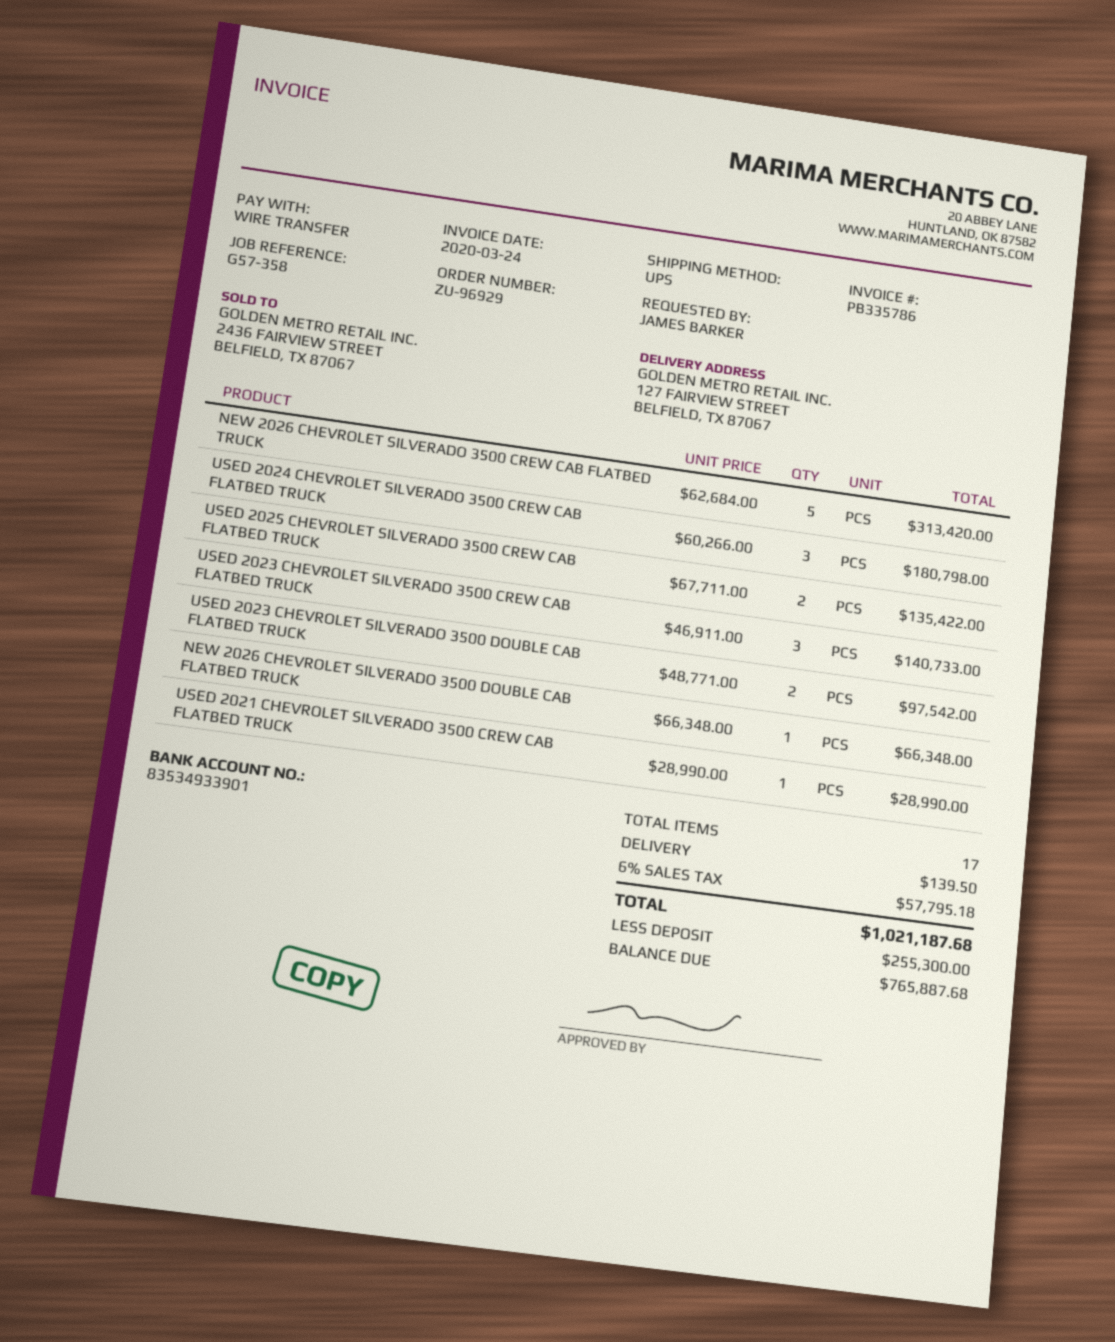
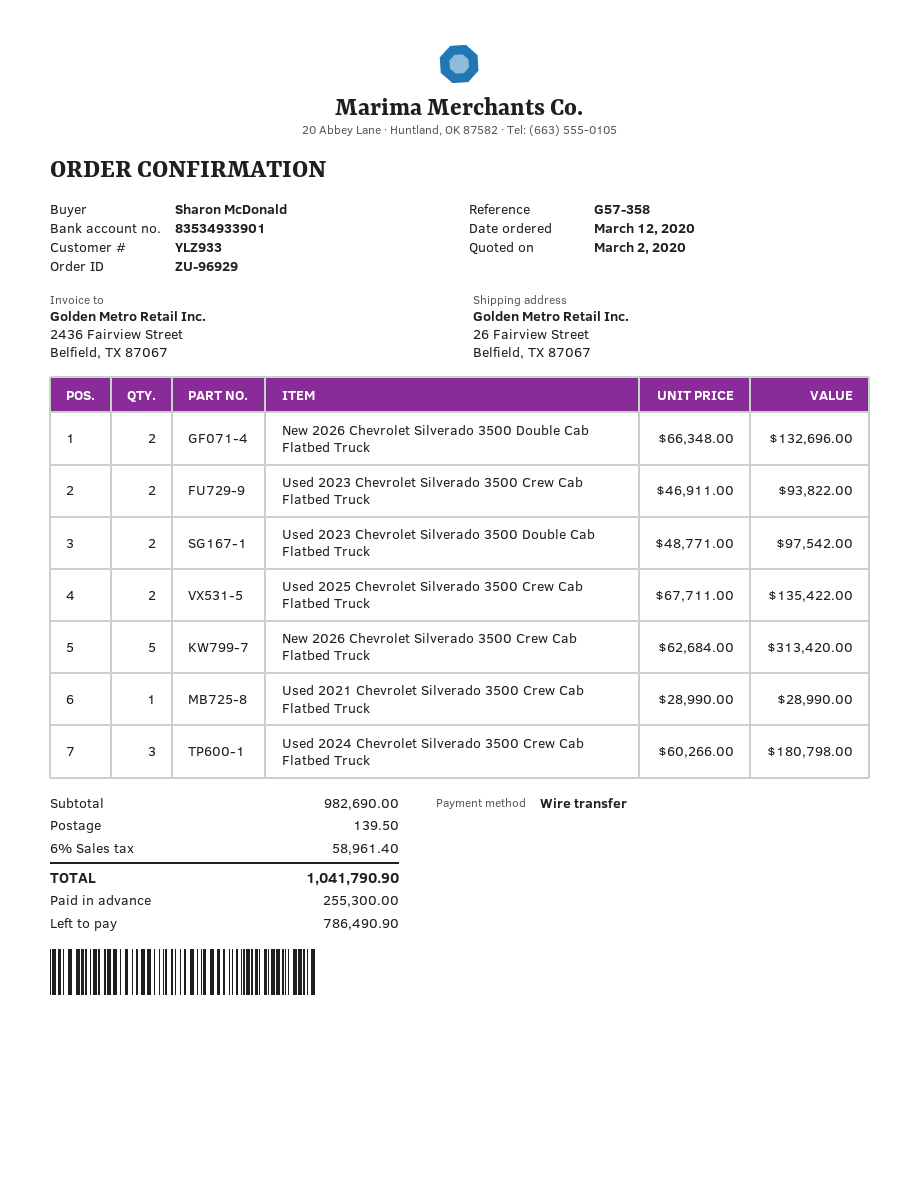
ordered by: JAMES BARKER -> Sharon McDonald
ship to: 127 FAIRVIEW STREET, BELFIELD, TX 87067 -> 26 Fairview Street, Belfield, TX 87067
USED 2023 CHEVROLET SILVERADO 3500 CREW CAB FLATBED TRUCK: 3 x 46911.00 = 140733.00 -> 2 x 46911.00 = 93822.00
NEW 2026 CHEVROLET SILVERADO 3500 DOUBLE CAB FLATBED TRUCK: 1 x 66348.00 = 66348.00 -> 2 x 66348.00 = 132696.00
tax: 6% = 57795.18 -> 6% = 58961.40
total: 1021187.68 -> 1041790.90
balance: 765887.68 -> 786490.90

